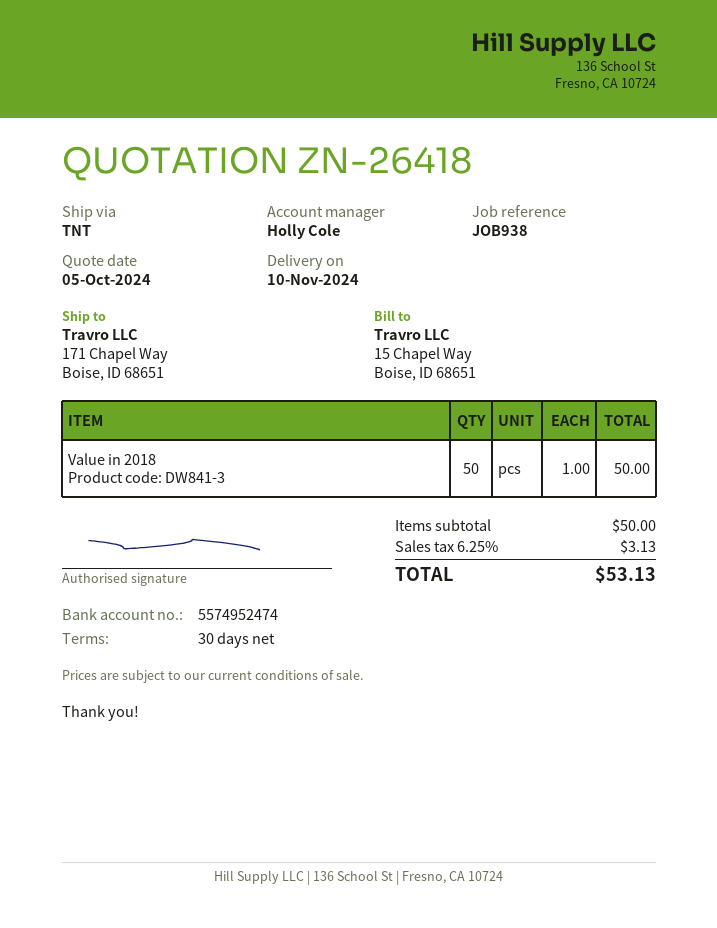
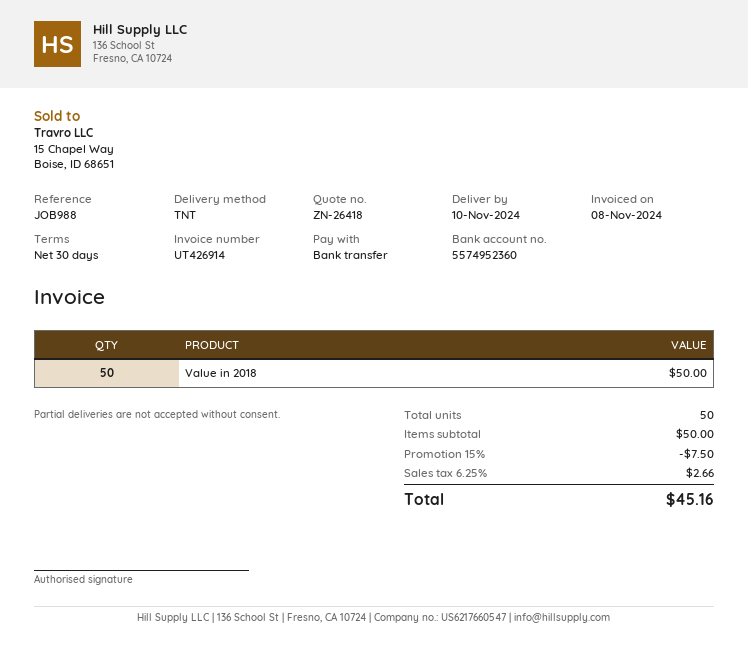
reference: JOB938 -> JOB988
bank account: 5574952474 -> 5574952360
discount: none -> 15% = 7.50
tax: 6.25% = 3.13 -> 6.25% = 2.66
total: 53.13 -> 45.16

